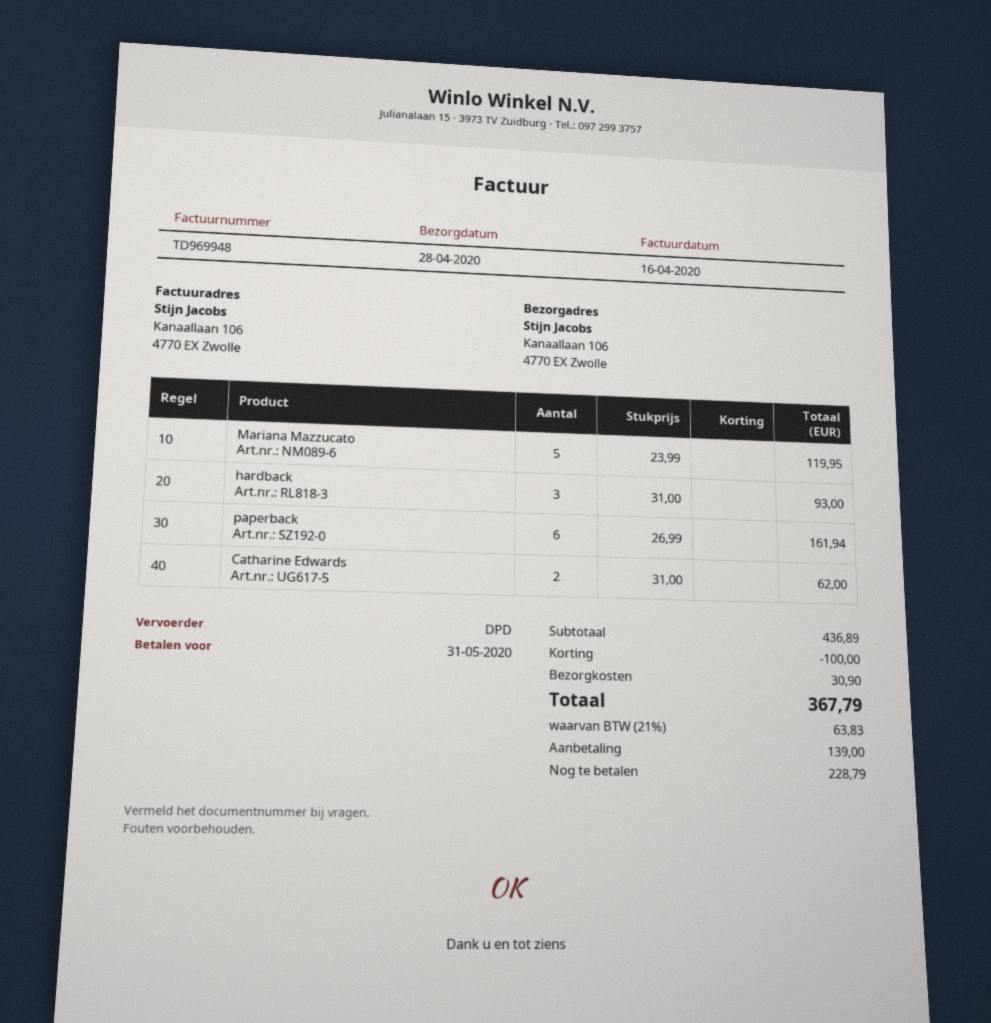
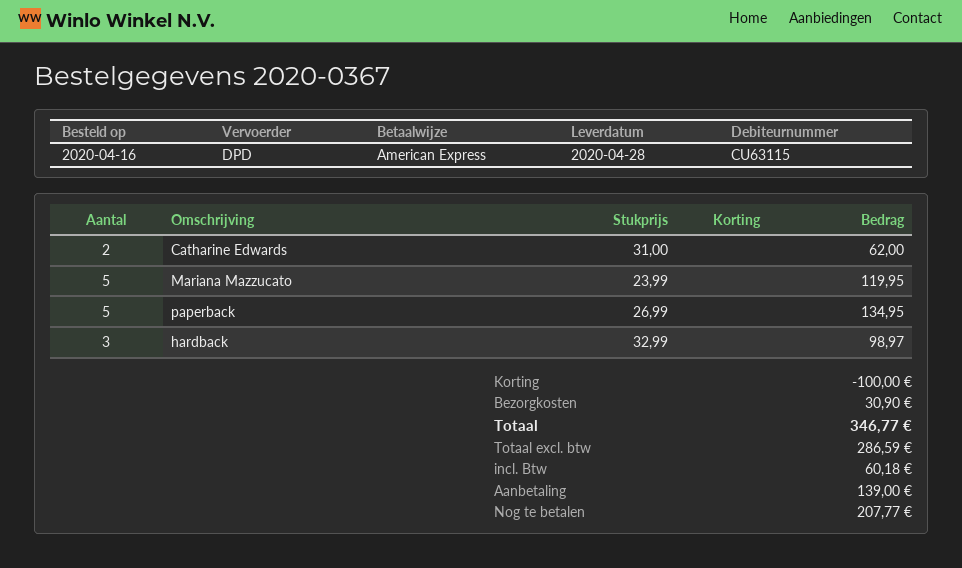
hardback: 3 x 31.00 = 93.00 -> 3 x 32.99 = 98.97
paperback: 6 x 26.99 = 161.94 -> 5 x 26.99 = 134.95
tax: 63.83 -> 60.18
total: 367.79 -> 346.77
balance: 228.79 -> 207.77

